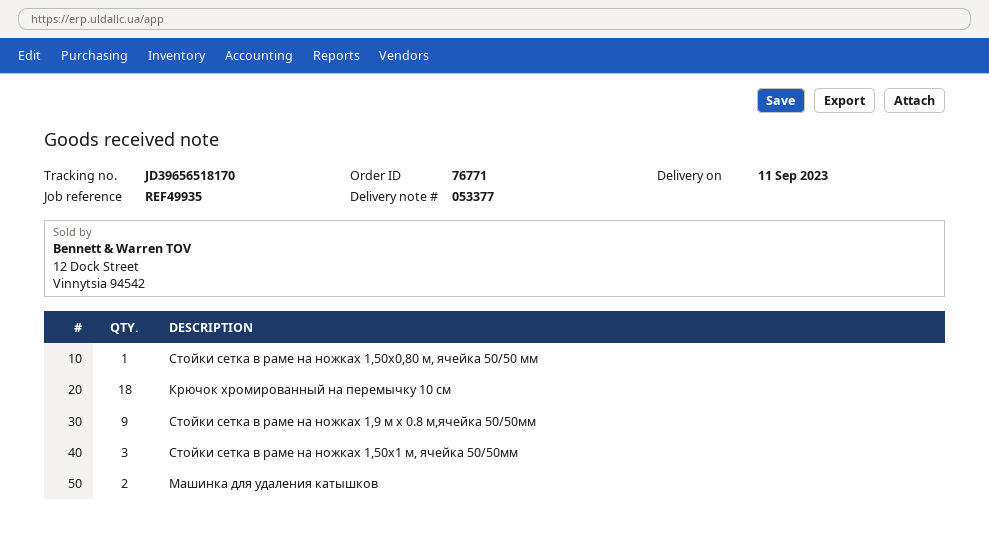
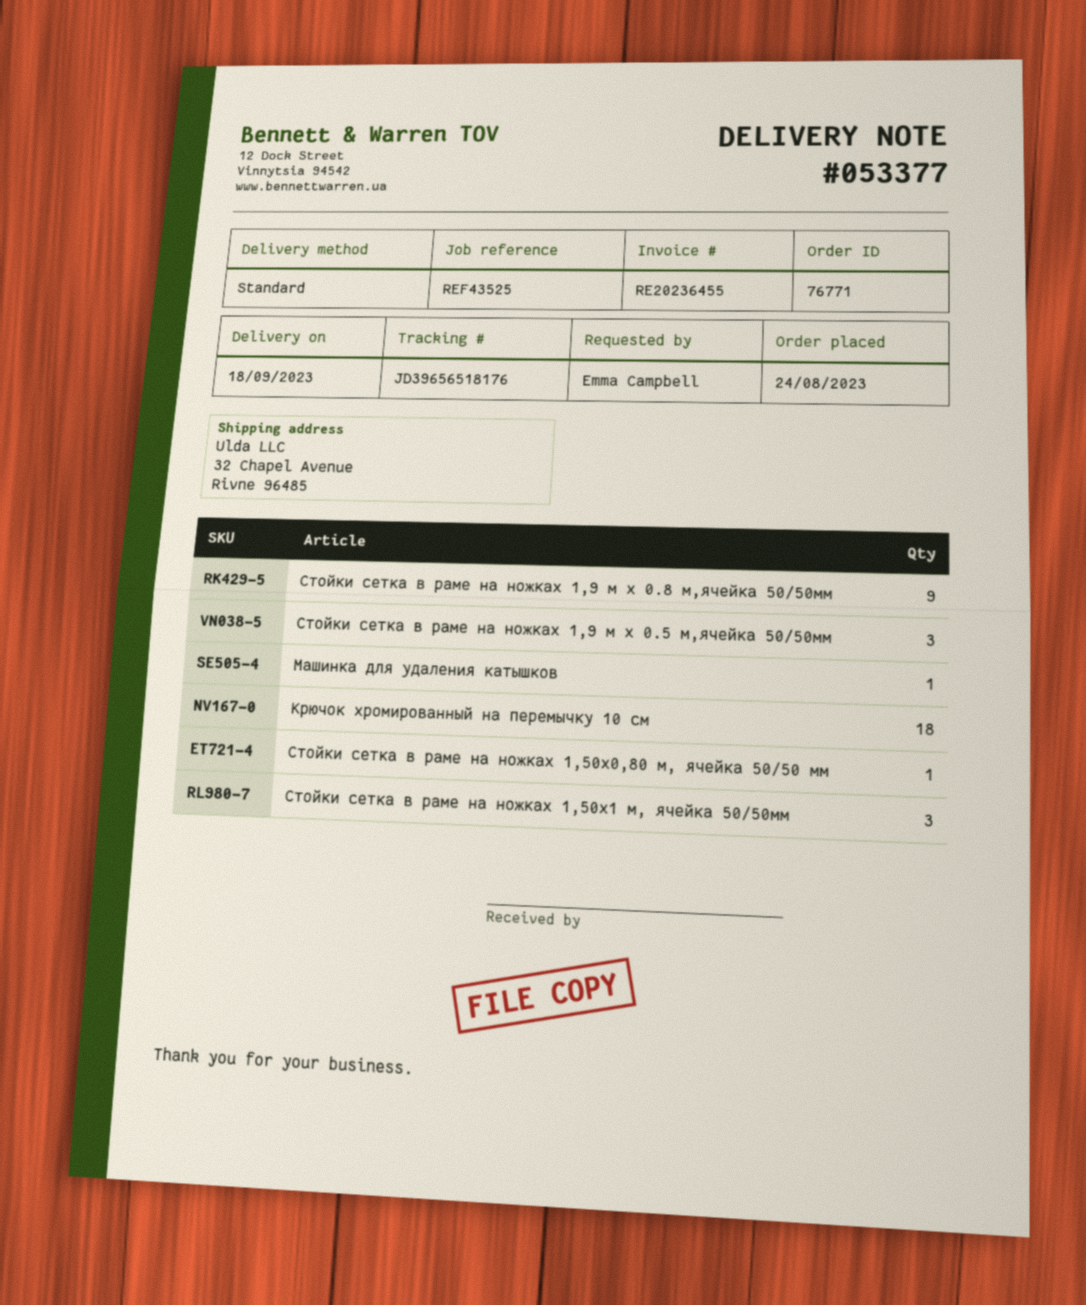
delivery date: 2023-09-11 -> 2023-09-18
reference: REF49935 -> REF43525
tracking number: JD39656518170 -> JD39656518176
Машинка для удаления катышков: 2 -> 1
Стойки сетка в раме на ножках 1,9 м х 0.5 м,ячейка 50/50мм: none -> 3

